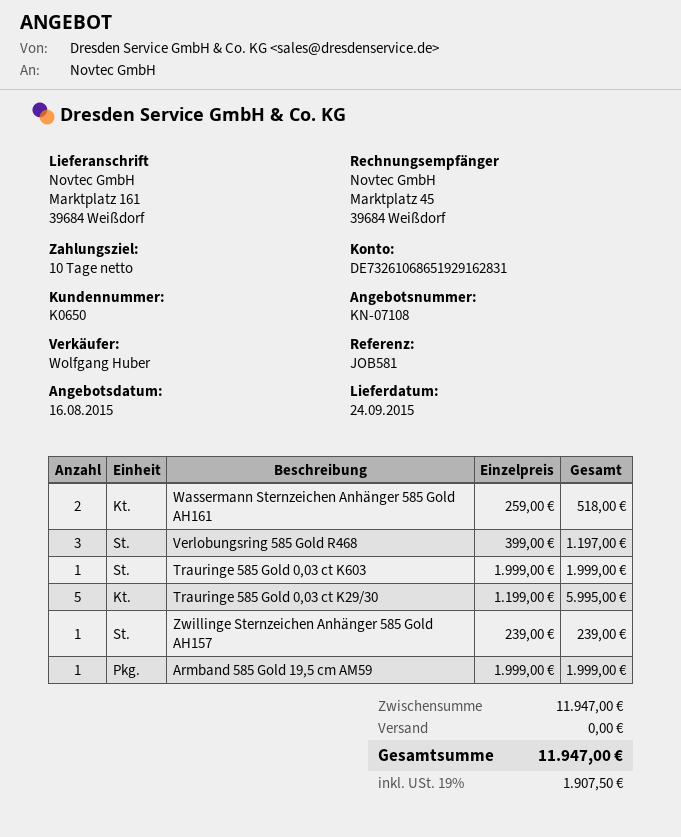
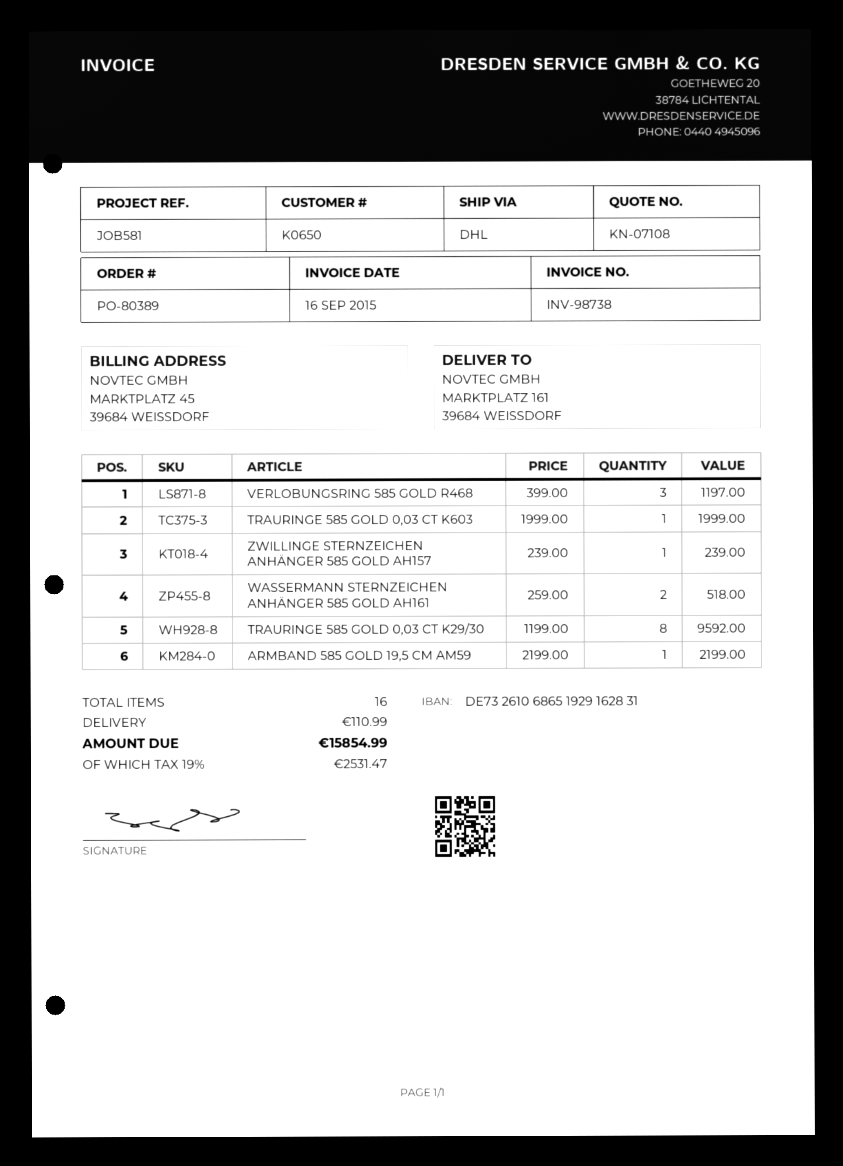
Trauringe 585 Gold 0,03 ct K29/30: 5 x 1199.00 = 5995.00 -> 8 x 1199.00 = 9592.00
Armband 585 Gold 19,5 cm AM59: 1 x 1999.00 = 1999.00 -> 1 x 2199.00 = 2199.00
shipping: 0.00 -> 110.99
tax: 19% = 1907.50 -> 19% = 2531.47
total: 11947.00 -> 15854.99

